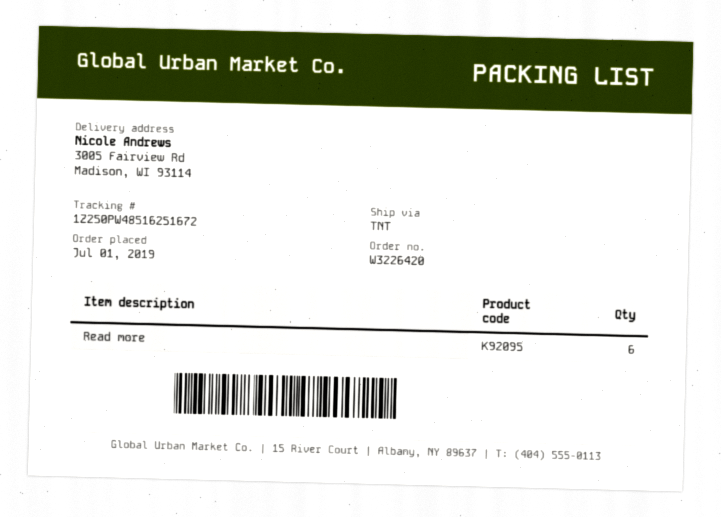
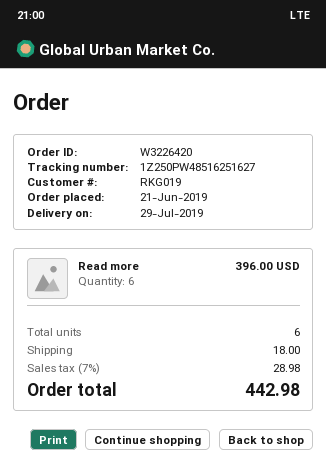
order date: 2019-07-01 -> 2019-06-21
tracking number: 1Z250PW48516251672 -> 1Z250PW48516251627

